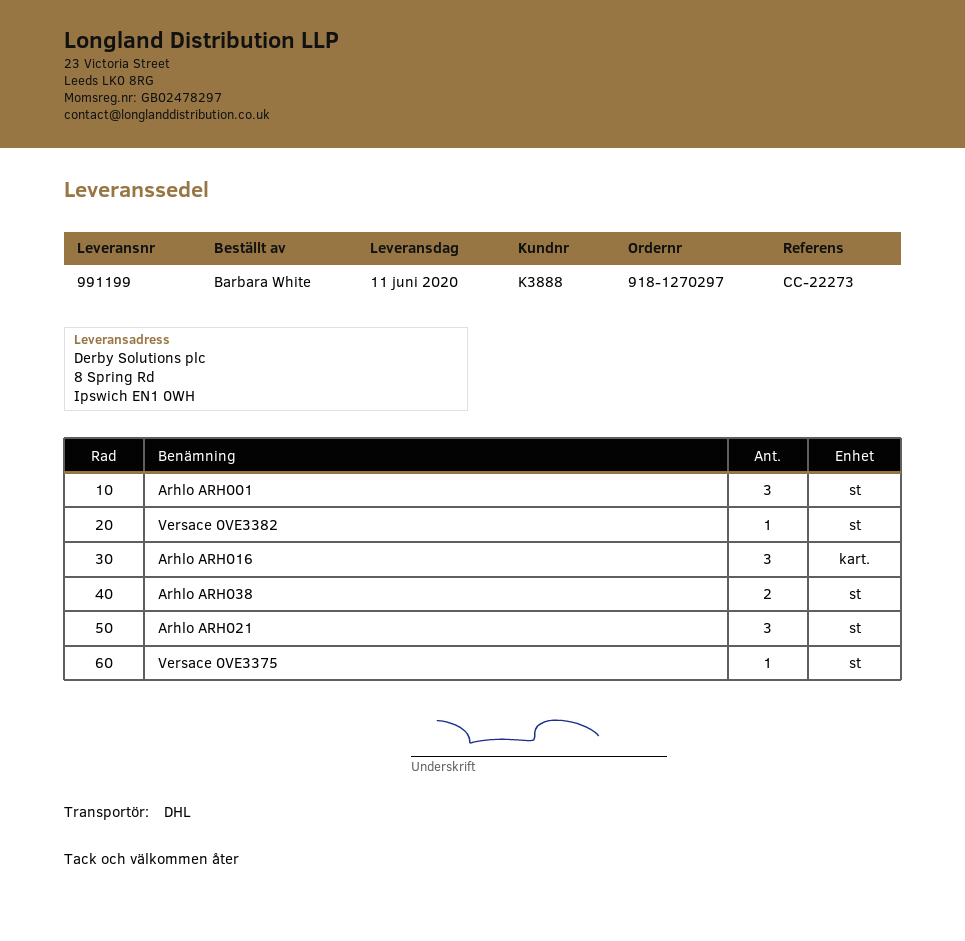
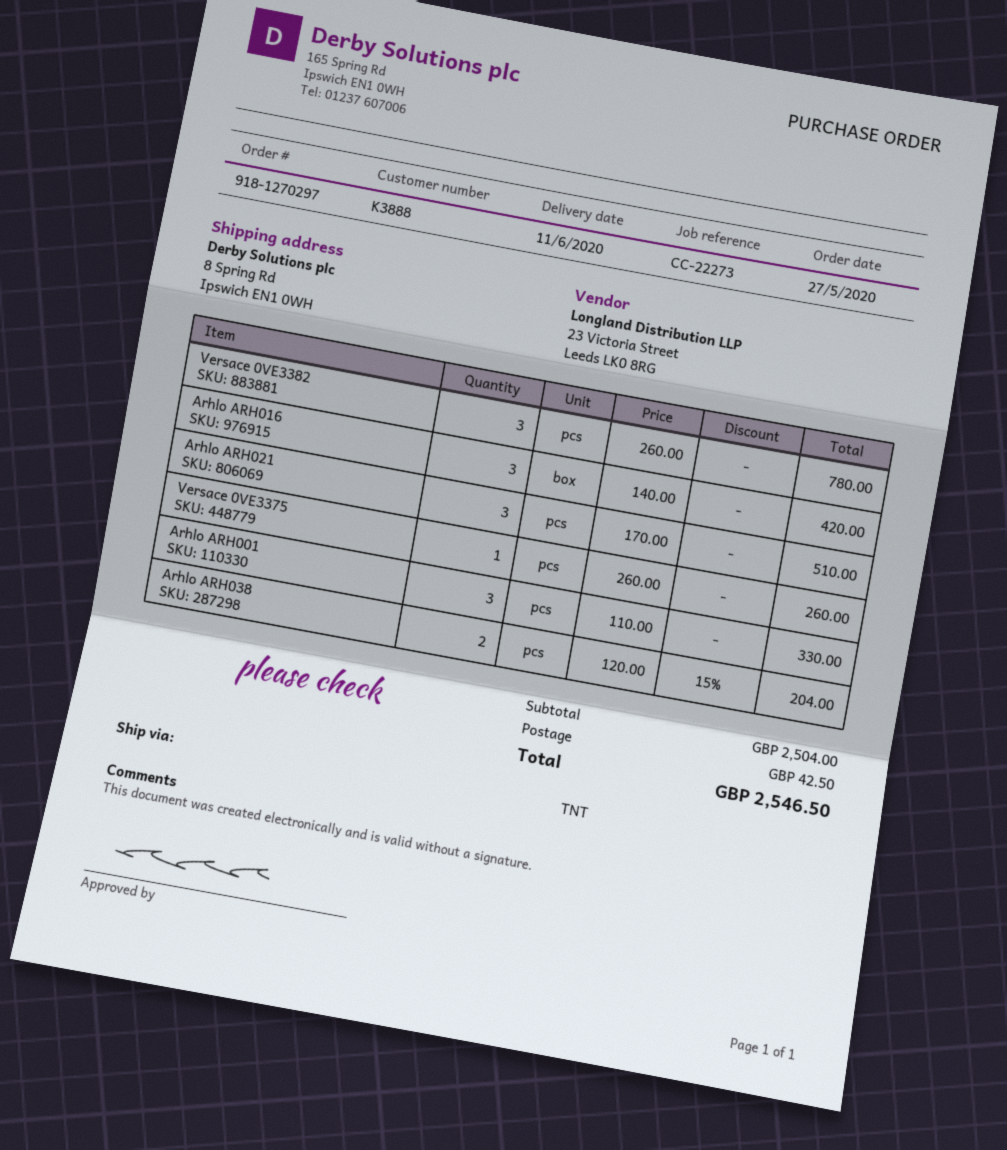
shipping method: DHL -> TNT
Versace 0VE3382: 1 -> 3

